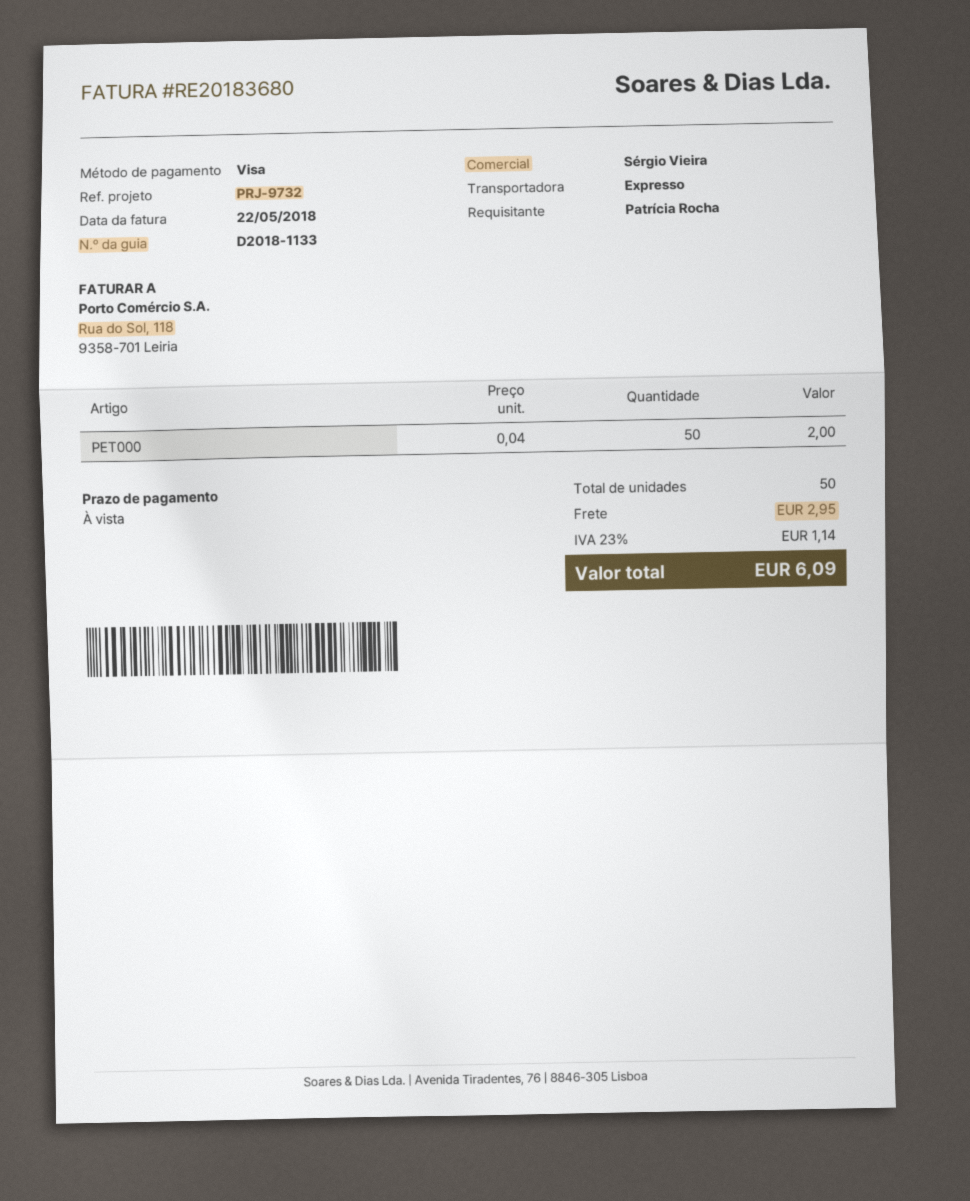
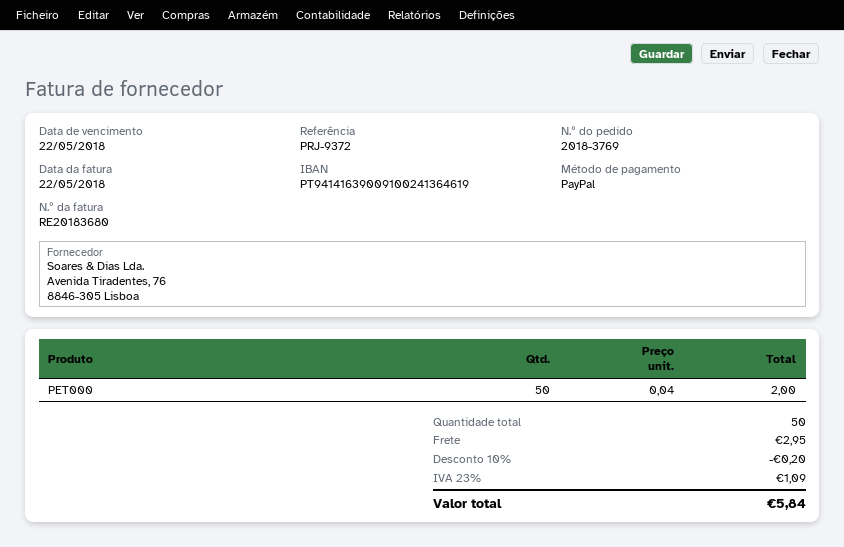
reference: PRJ-9732 -> PRJ-9372
payment method: Visa -> PayPal
discount: none -> 10% = 0.20
tax: 23% = 1.14 -> 23% = 1.09
total: 6.09 -> 5.84

